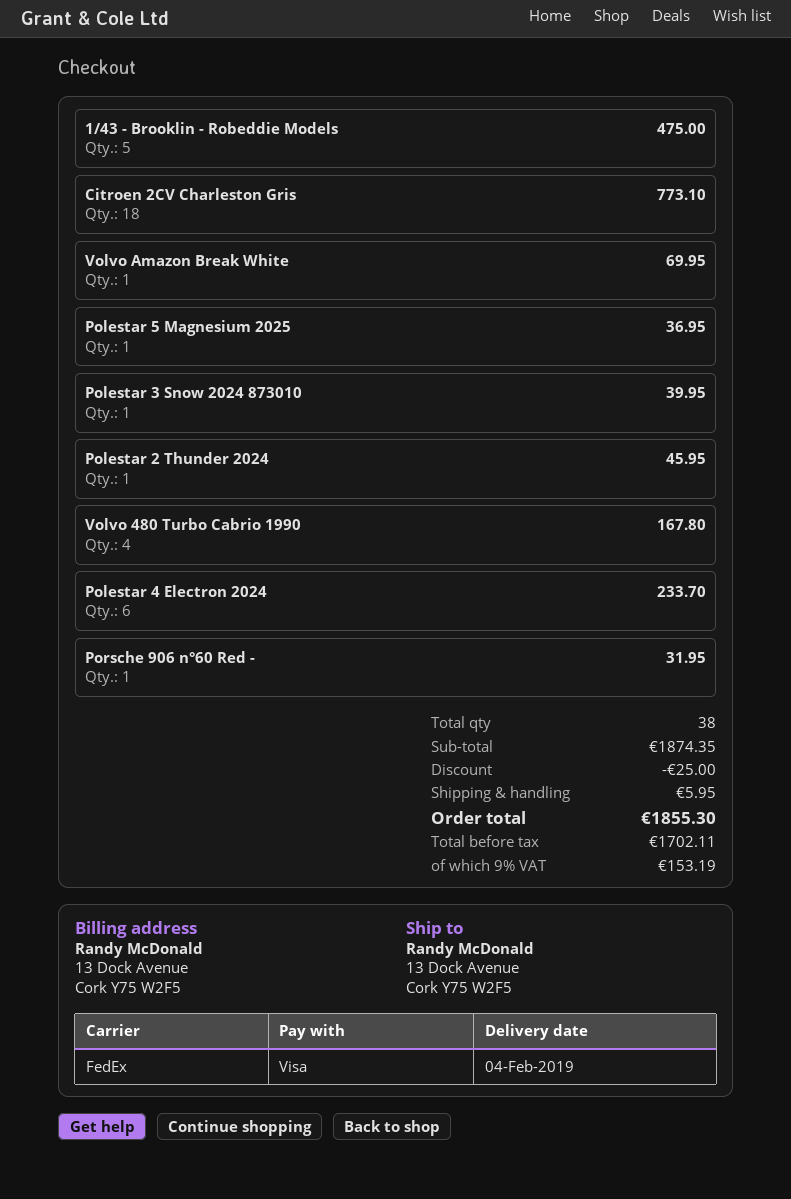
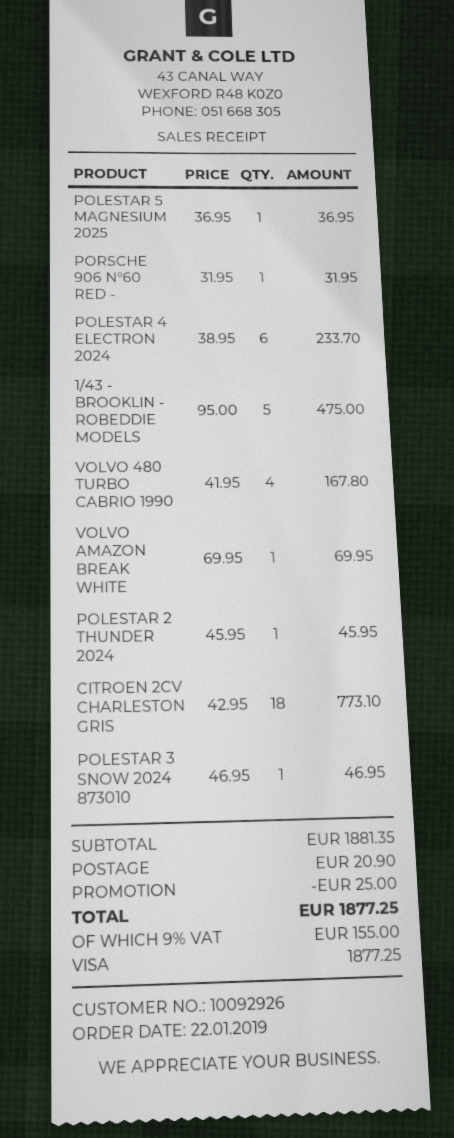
Polestar 3 Snow 2024 873010: 1 for 39.95 -> 1 for 46.95
subtotal: 1874.35 -> 1881.35
shipping: 5.95 -> 20.90
tax: 9% = 153.19 -> 9% = 155.00
total: 1855.30 -> 1877.25

